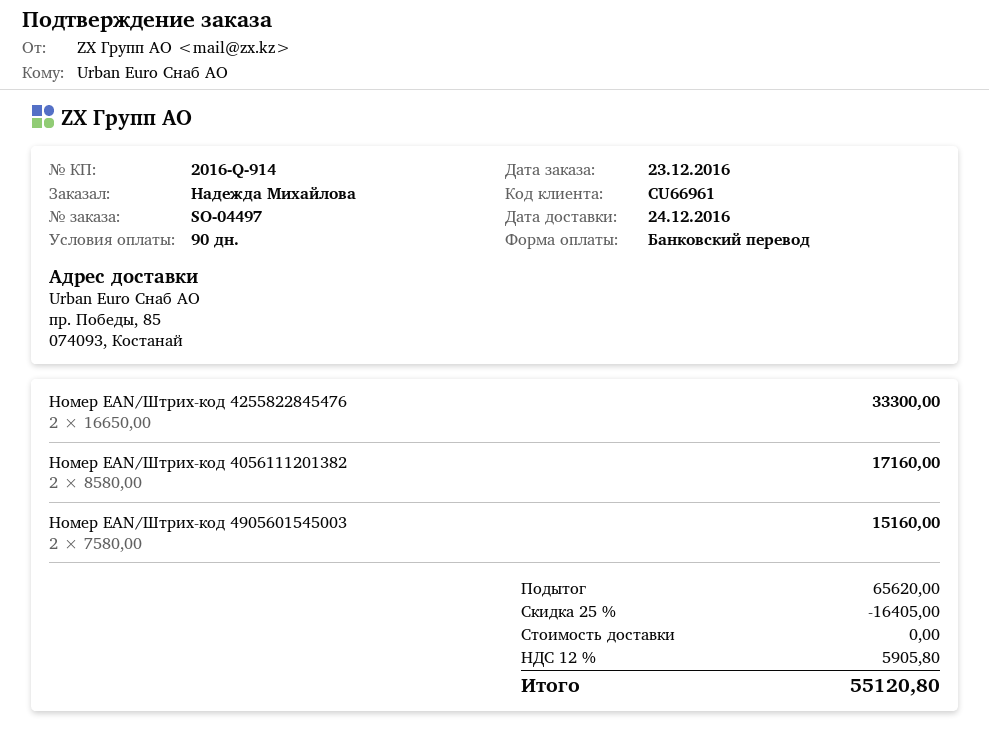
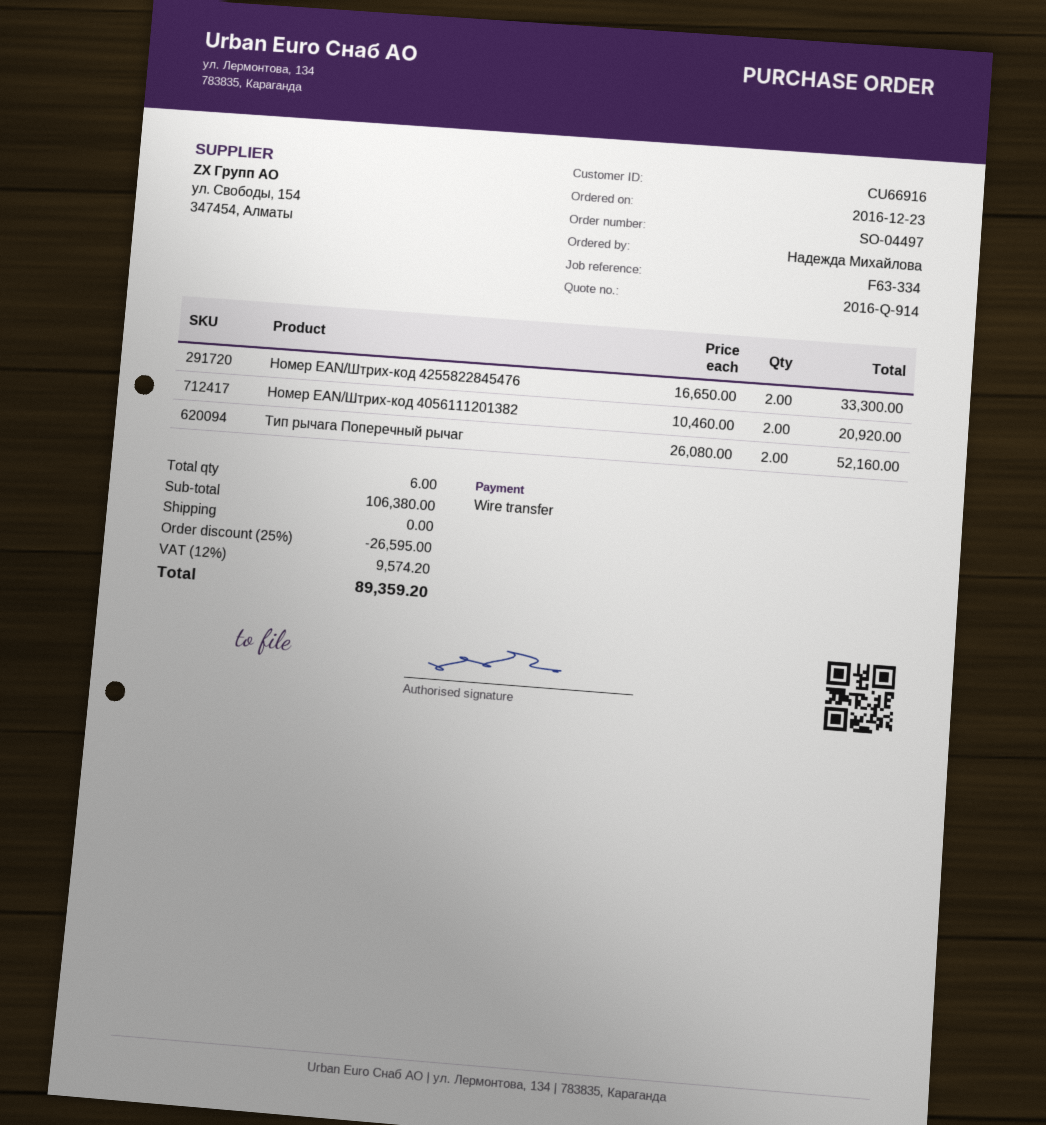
customer number: CU66961 -> CU66916
Номер EAN/Штрих-код 4056111201382: 2 x 8580.00 = 17160.00 -> 2 x 10460.00 = 20920.00
Номер EAN/Штрих-код 4905601545003: 2 x 7580.00 = 15160.00 -> none
Тип рычага Поперечный рычаг: none -> 2 x 26080.00 = 52160.00
subtotal: 65620.00 -> 106380.00
discount: 25% = 16405.00 -> 25% = 26595.00
tax: 12% = 5905.80 -> 12% = 9574.20
total: 55120.80 -> 89359.20

